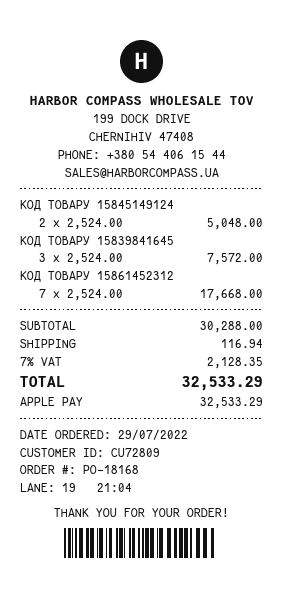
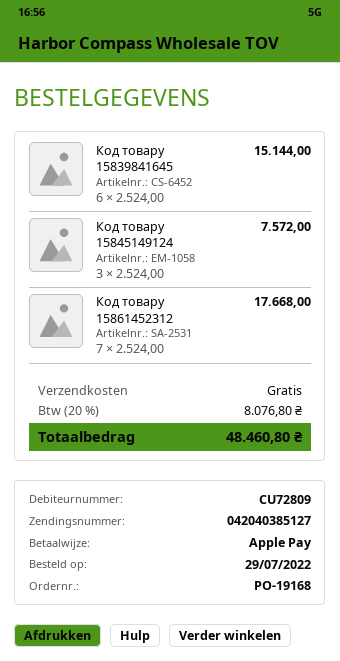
order number: PO-18168 -> PO-19168
КОД ТОВАРУ 15845149124: 2 x 2524.00 = 5048.00 -> 3 x 2524.00 = 7572.00
КОД ТОВАРУ 15839841645: 3 x 2524.00 = 7572.00 -> 6 x 2524.00 = 15144.00
shipping: 116.94 -> 0.00
tax: 7% = 2128.35 -> 20% = 8076.80
total: 32533.29 -> 48460.80

